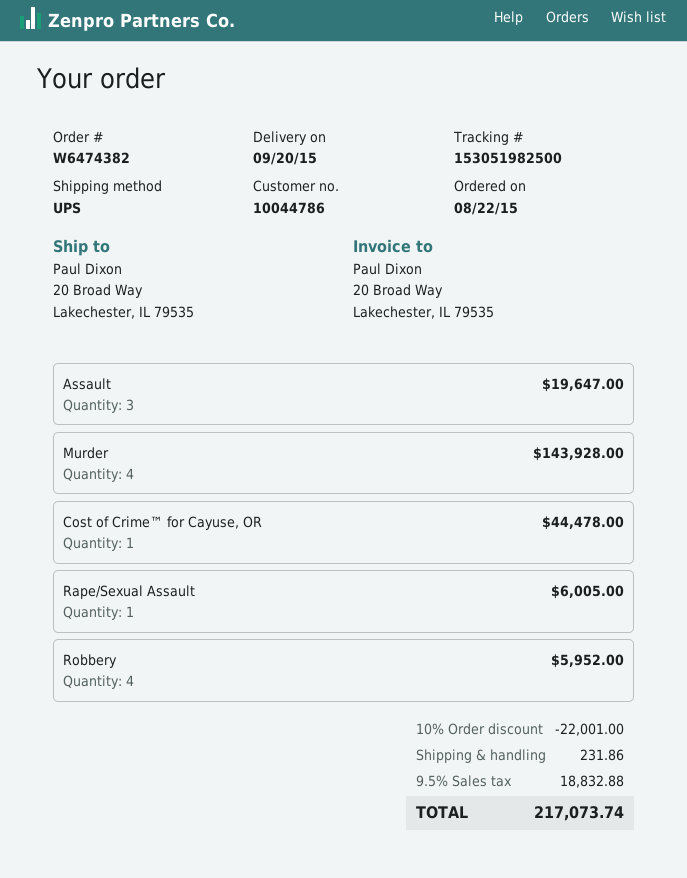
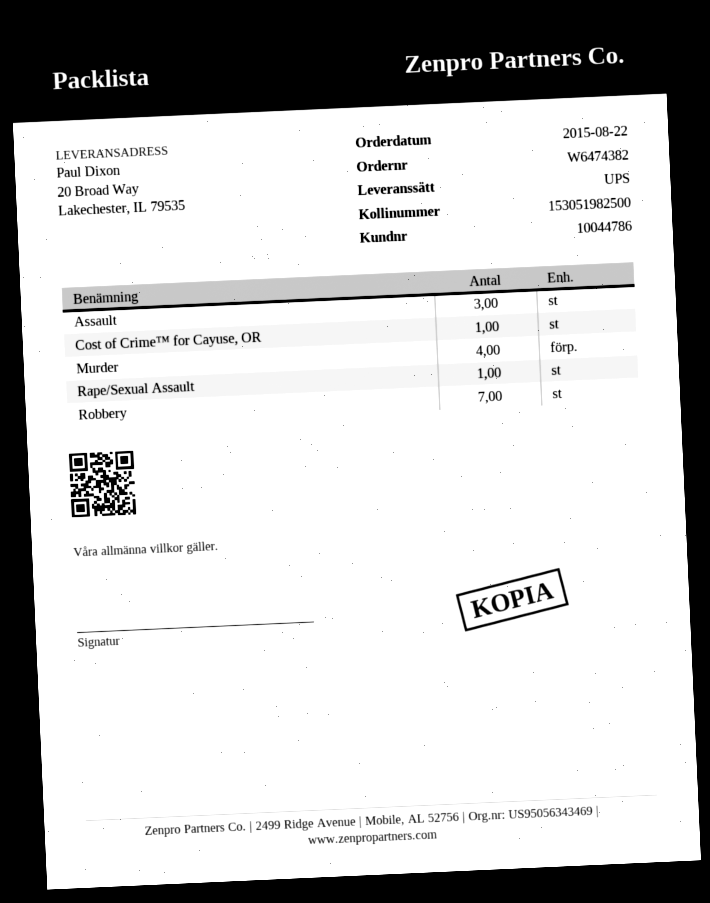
Robbery: 4 -> 7

